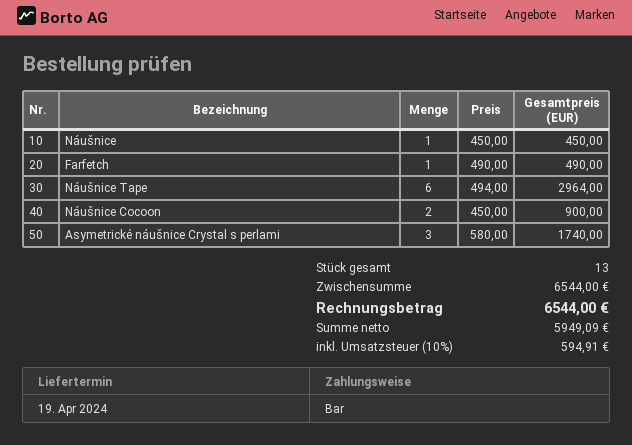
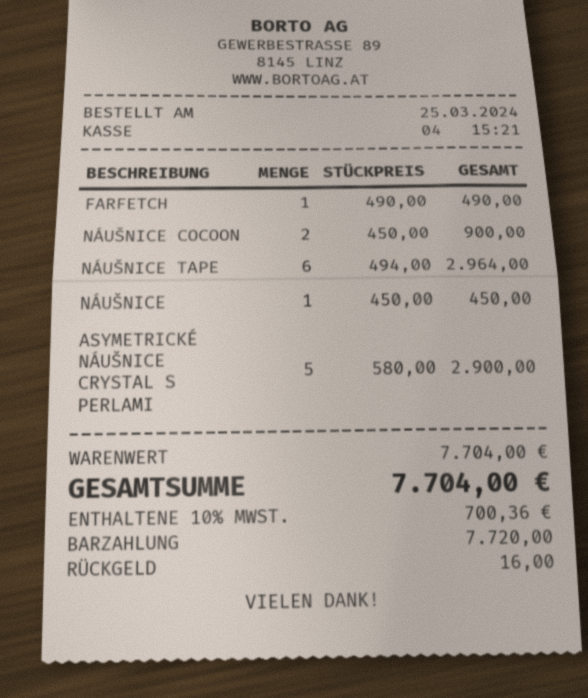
Asymetrické náušnice Crystal s perlami: 3 x 580.00 = 1740.00 -> 5 x 580.00 = 2900.00
subtotal: 6544.00 -> 7704.00
tax: 10% = 594.91 -> 10% = 700.36
total: 6544.00 -> 7704.00

